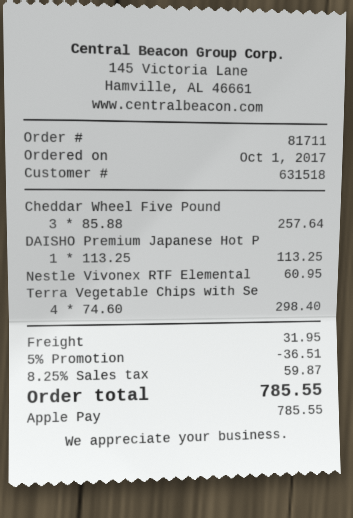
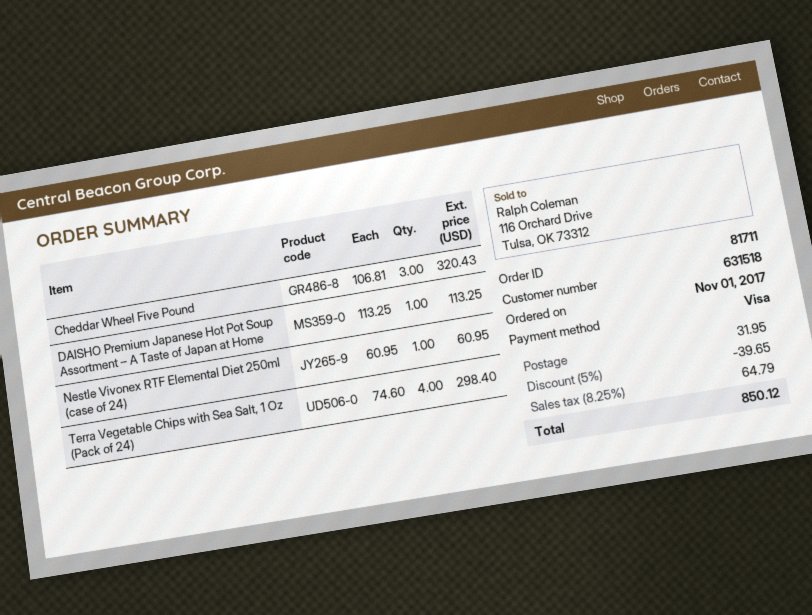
order date: 2017-10-01 -> 2017-11-01
payment method: Apple Pay -> Visa
Cheddar Wheel Five Pound: 3 x 85.88 = 257.64 -> 3 x 106.81 = 320.43
discount: 5% = 36.51 -> 5% = 39.65
tax: 8.25% = 59.87 -> 8.25% = 64.79
total: 785.55 -> 850.12

